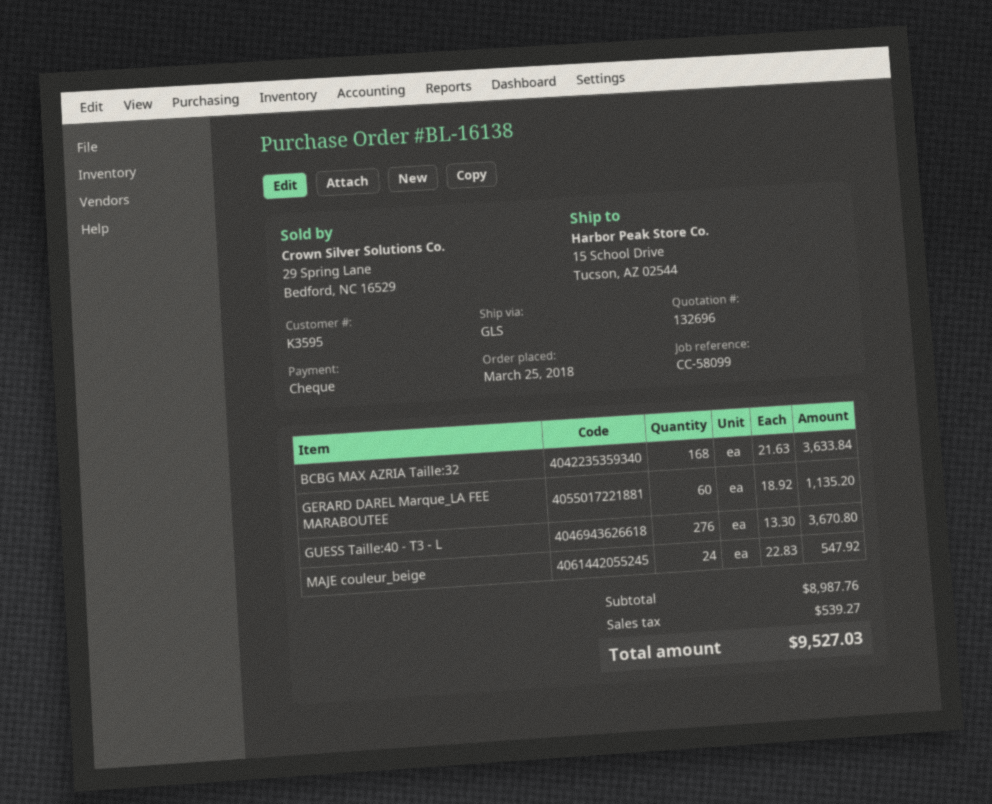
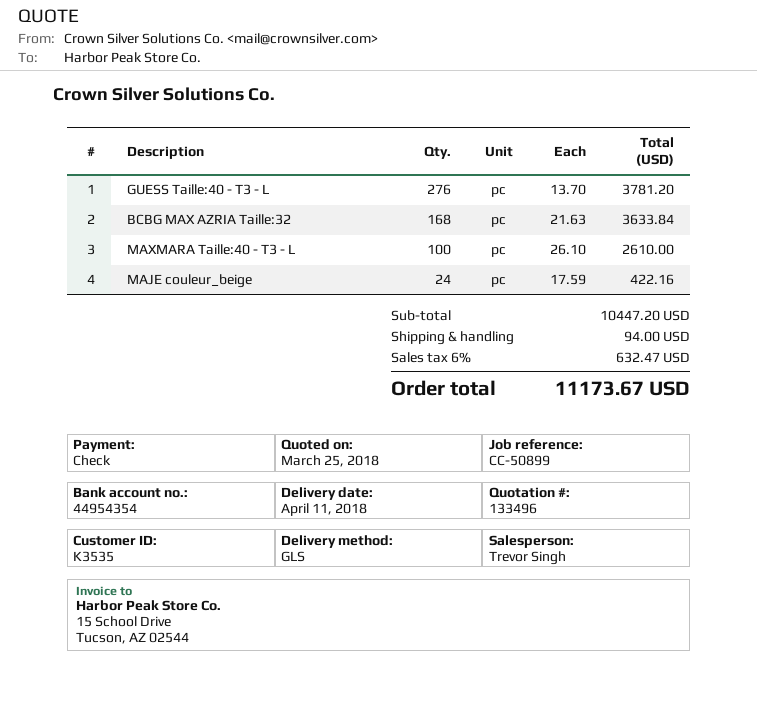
quote number: 132696 -> 133496
customer number: K3595 -> K3535
reference: CC-58099 -> CC-50899
GERARD DAREL Marque_LA FEE MARABOUTEE: 60 x 18.92 = 1135.20 -> none
GUESS Taille:40 - T3 - L: 276 x 13.30 = 3670.80 -> 276 x 13.70 = 3781.20
MAJE couleur_beige: 24 x 22.83 = 547.92 -> 24 x 17.59 = 422.16
MAXMARA Taille:40 - T3 - L: none -> 100 x 26.10 = 2610.00
subtotal: 8987.76 -> 10447.20
shipping: none -> 94.00
tax: 539.27 -> 632.47
total: 9527.03 -> 11173.67

